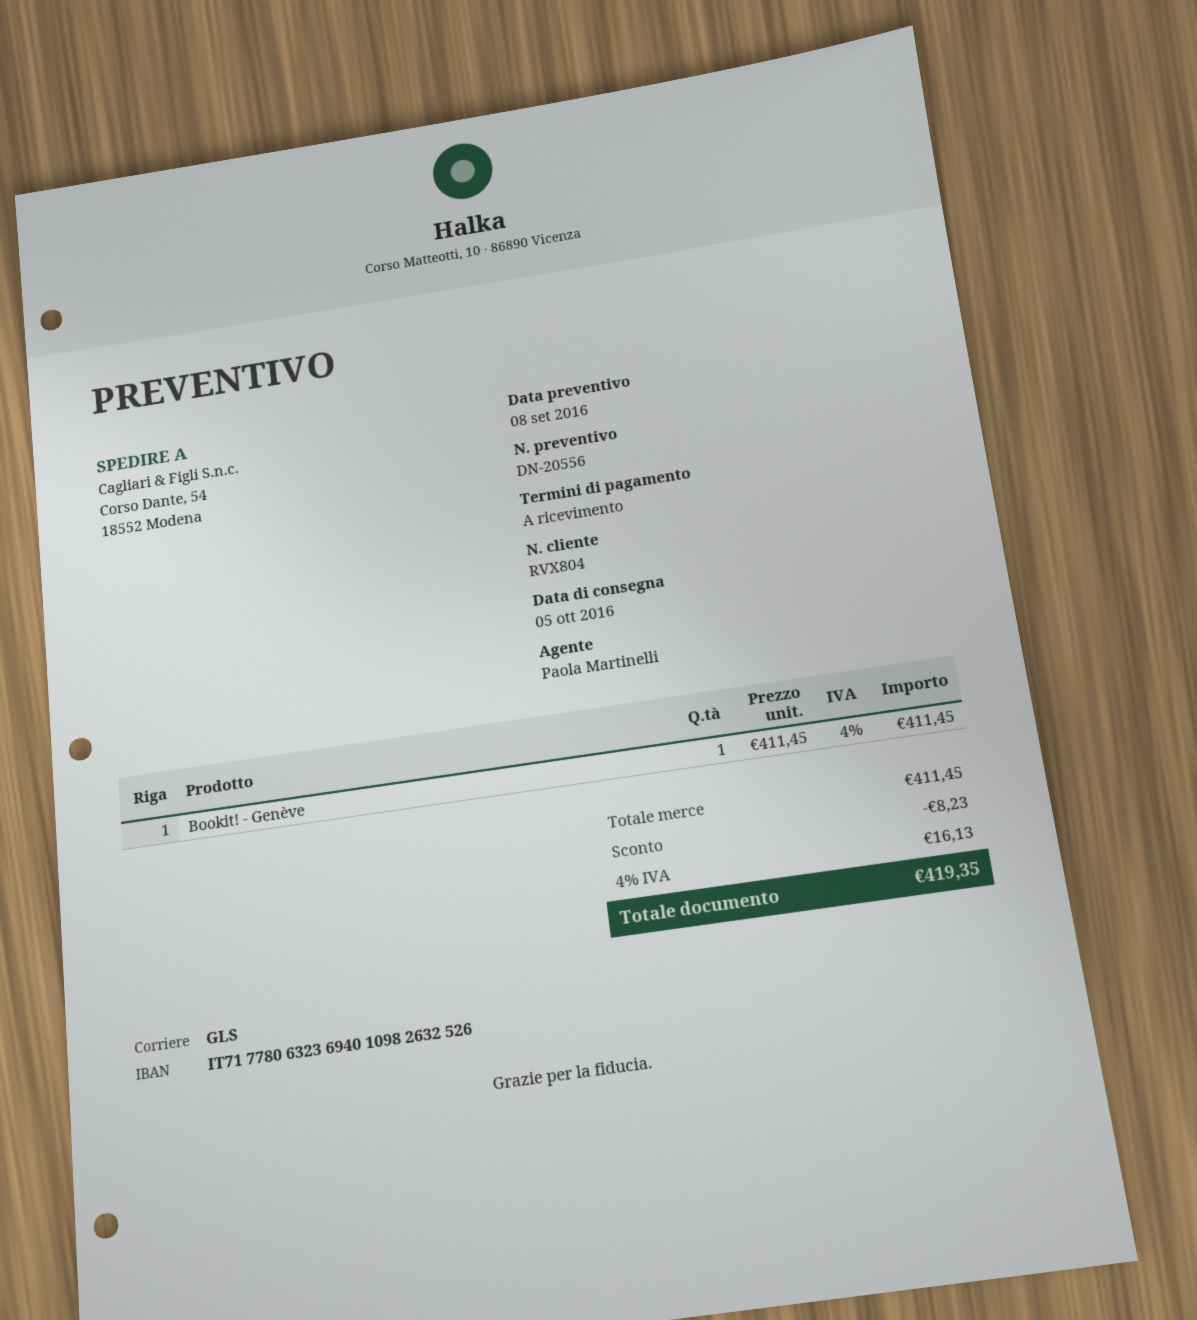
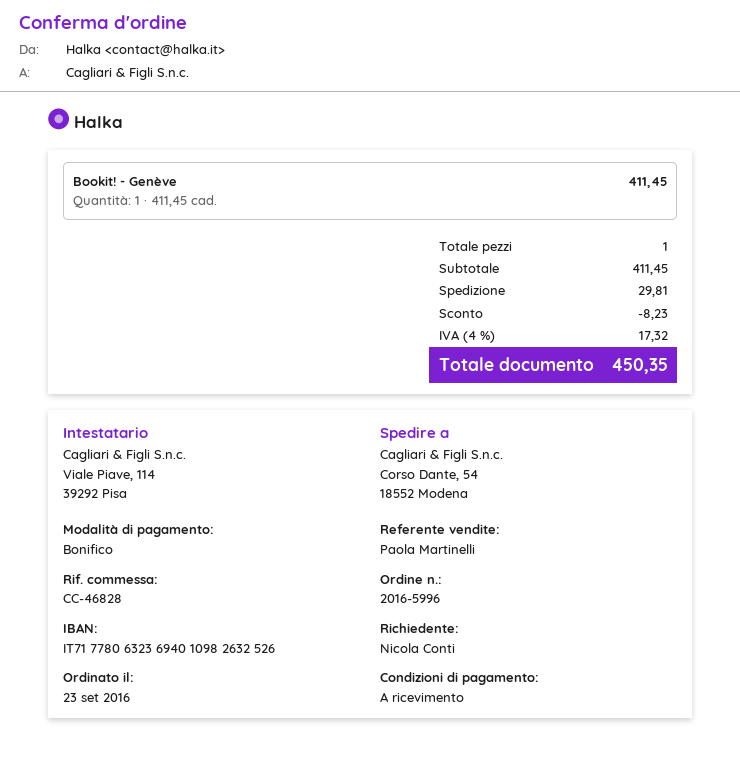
shipping: none -> 29.81
tax: 4% = 16.13 -> 4% = 17.32
total: 419.35 -> 450.35

